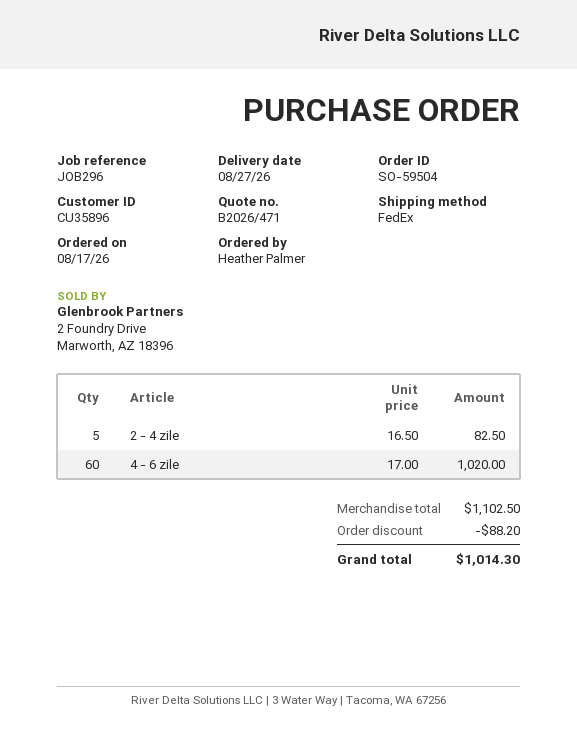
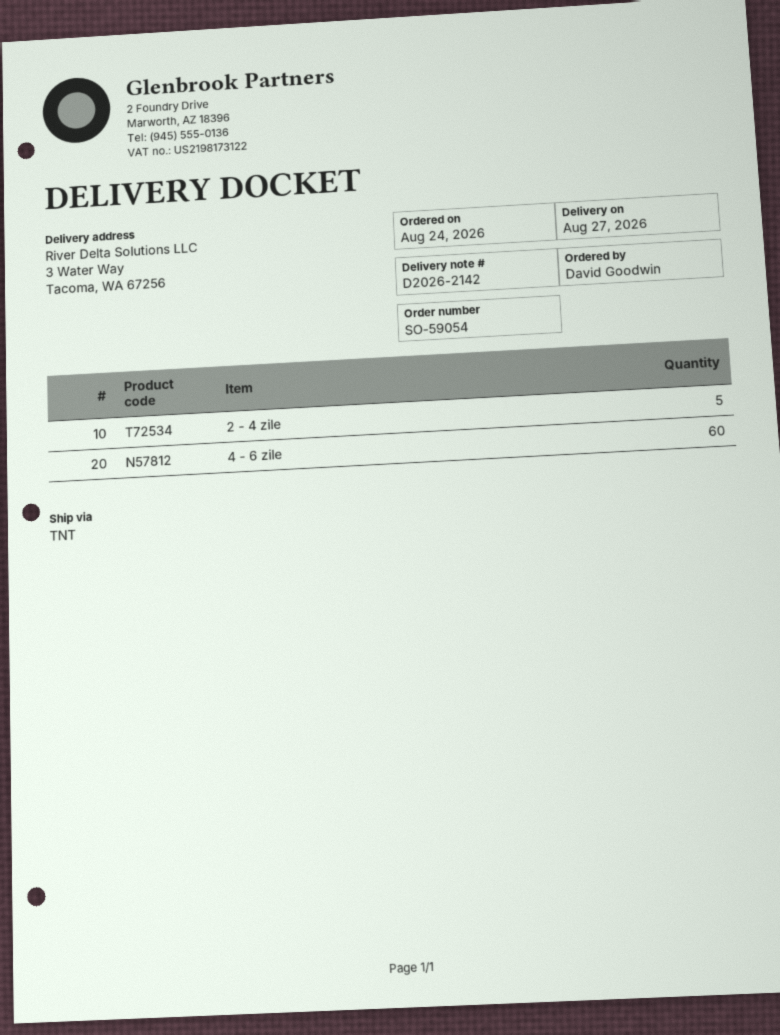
order number: SO-59504 -> SO-59054
order date: 2026-08-17 -> 2026-08-24
ordered by: Heather Palmer -> David Goodwin
shipping method: FedEx -> TNT

